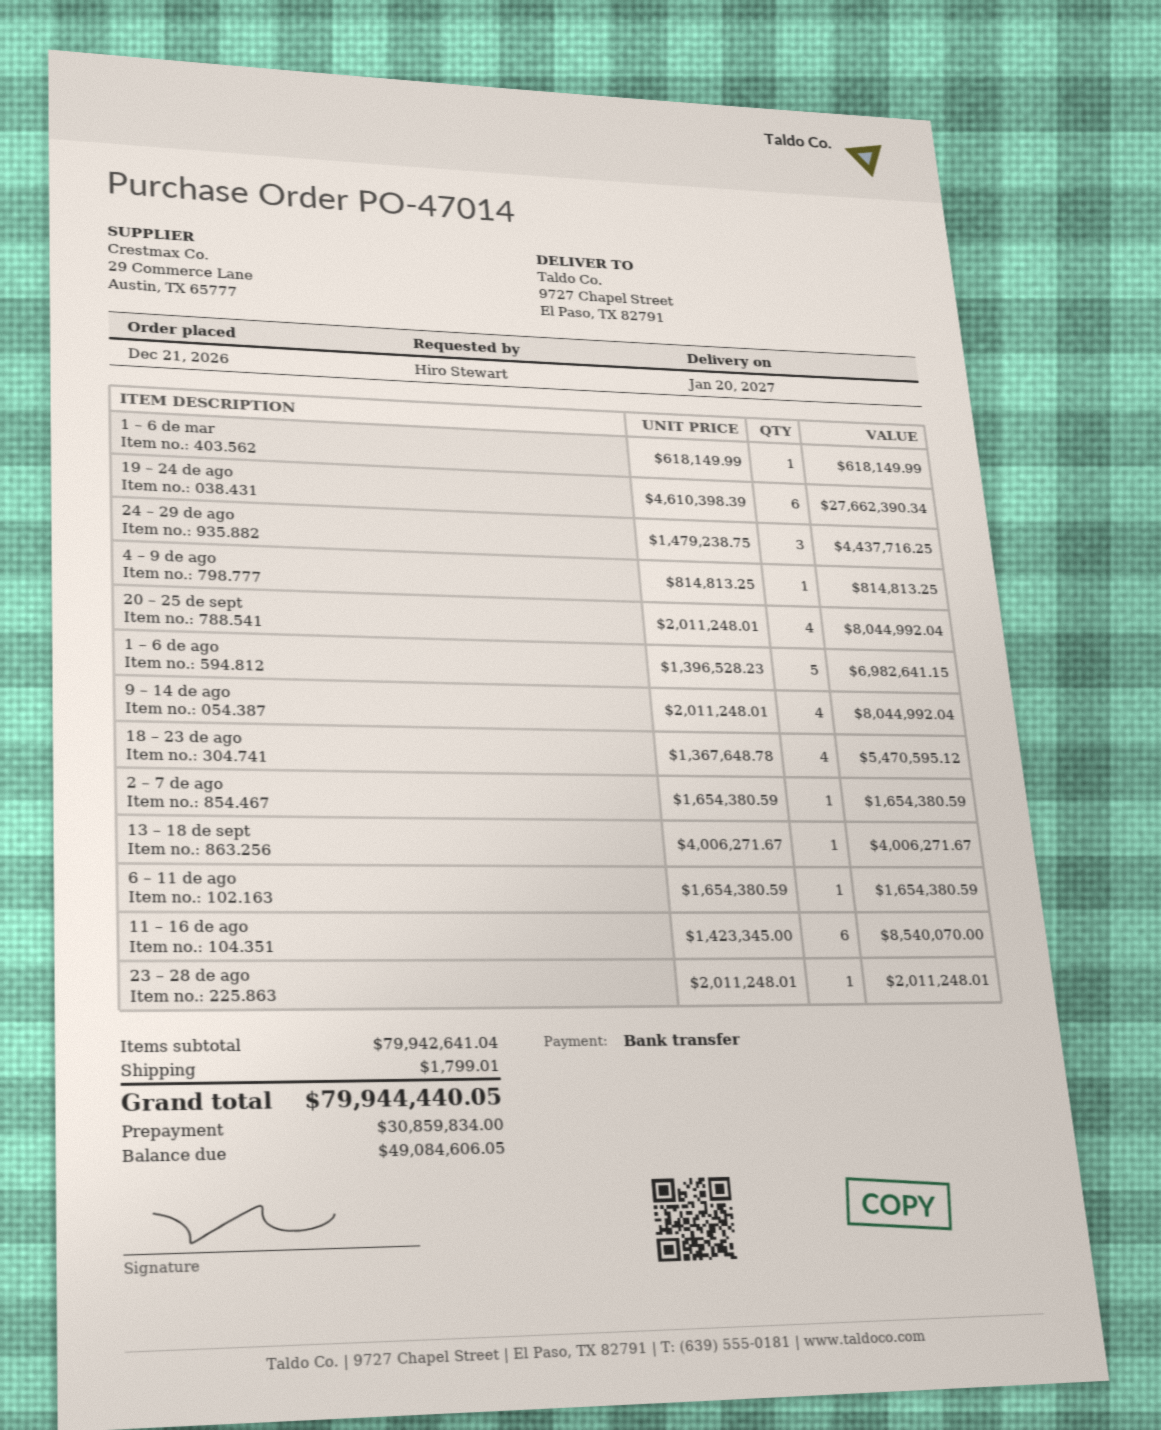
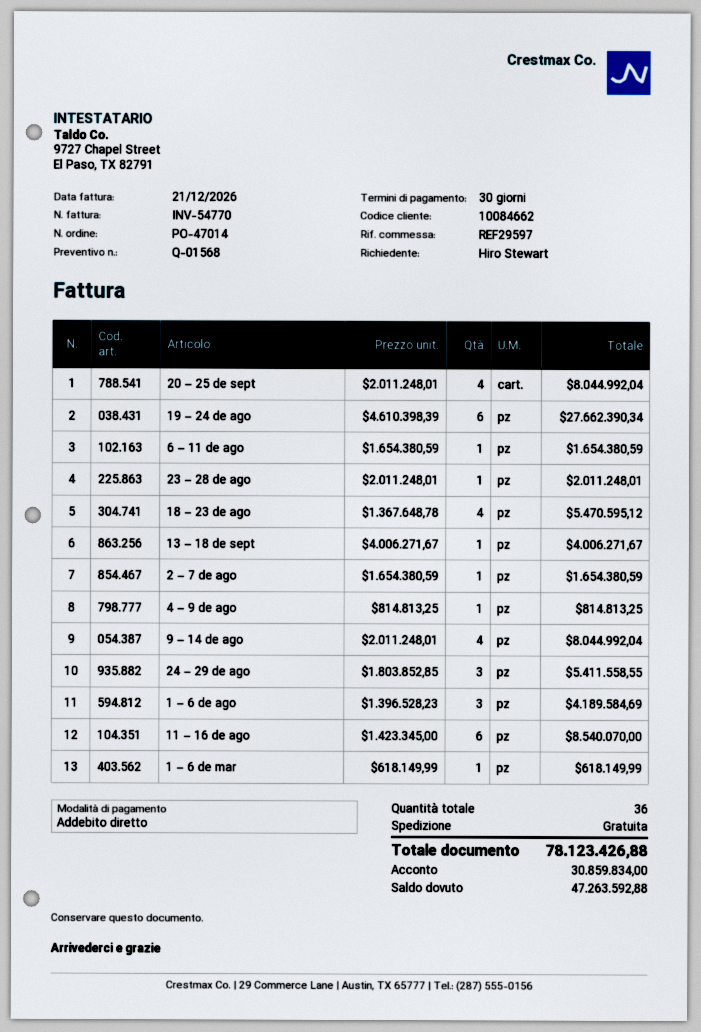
payment method: bank transfer -> direct debit
24 – 29 de ago: 3 x 1479238.75 = 4437716.25 -> 3 x 1803852.85 = 5411558.55
1 – 6 de ago: 5 x 1396528.23 = 6982641.15 -> 3 x 1396528.23 = 4189584.69
shipping: 1799.01 -> 0.00
total: 79944440.05 -> 78123426.88
balance: 49084606.05 -> 47263592.88

